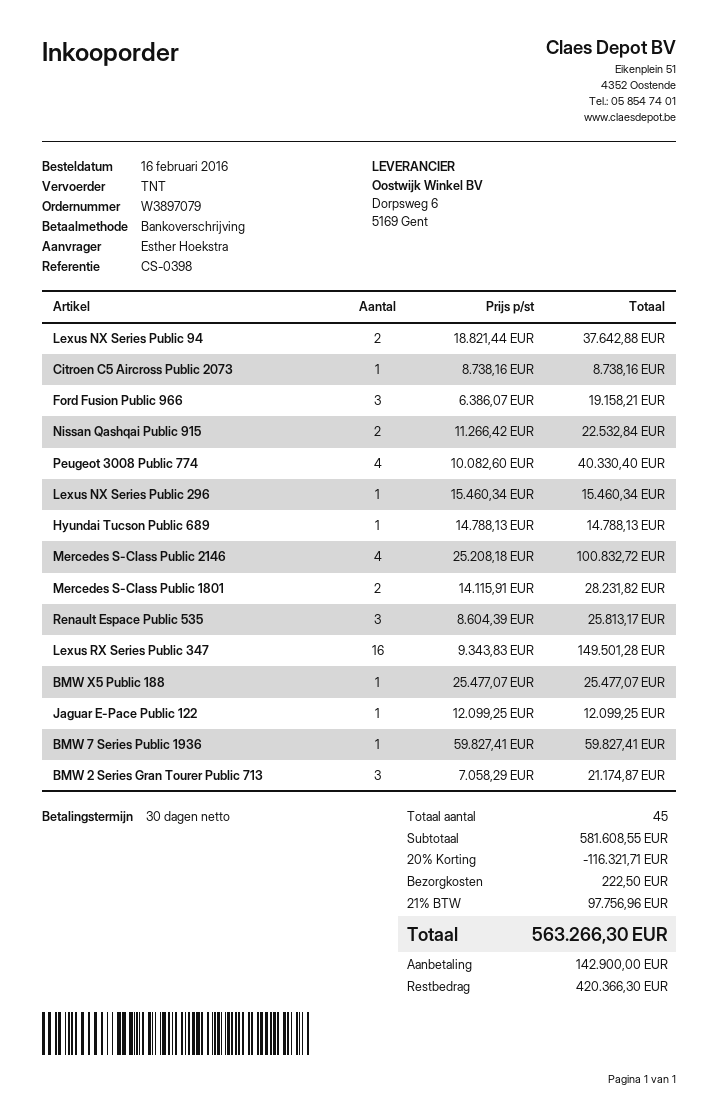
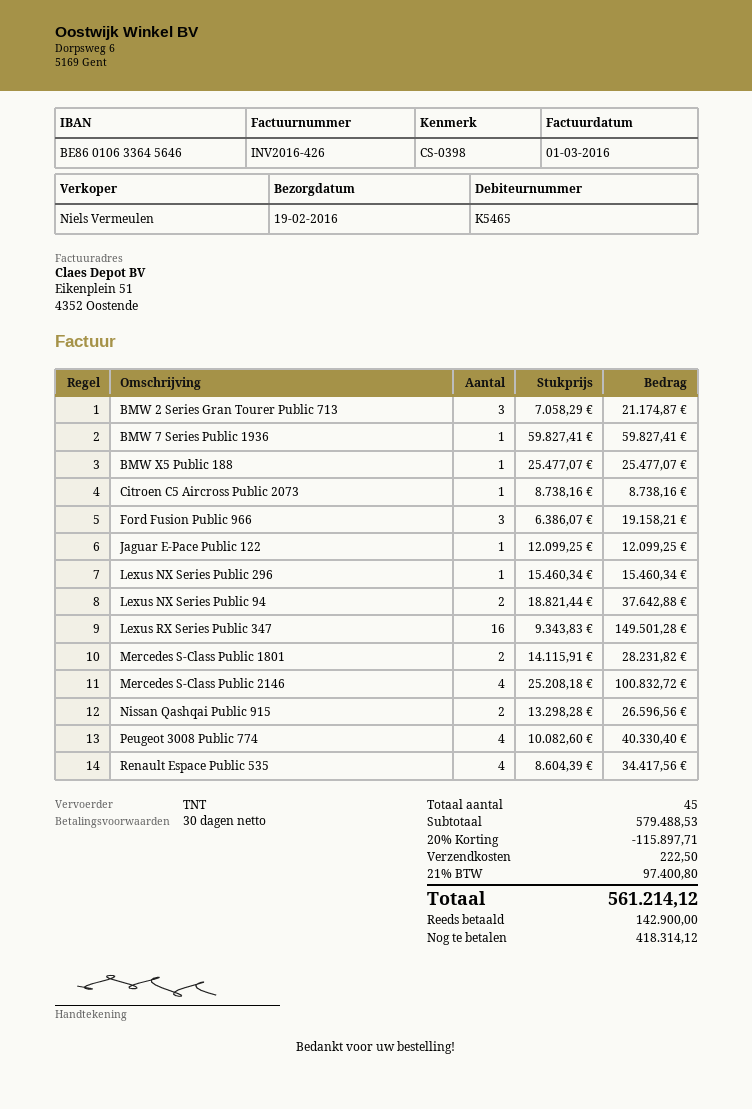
Nissan Qashqai Public 915: 2 x 11266.42 = 22532.84 -> 2 x 13298.28 = 26596.56
Hyundai Tucson Public 689: 1 x 14788.13 = 14788.13 -> none
Renault Espace Public 535: 3 x 8604.39 = 25813.17 -> 4 x 8604.39 = 34417.56
subtotal: 581608.55 -> 579488.53
discount: 20% = 116321.71 -> 20% = 115897.71
tax: 21% = 97756.96 -> 21% = 97400.80
total: 563266.30 -> 561214.12
balance: 420366.30 -> 418314.12

